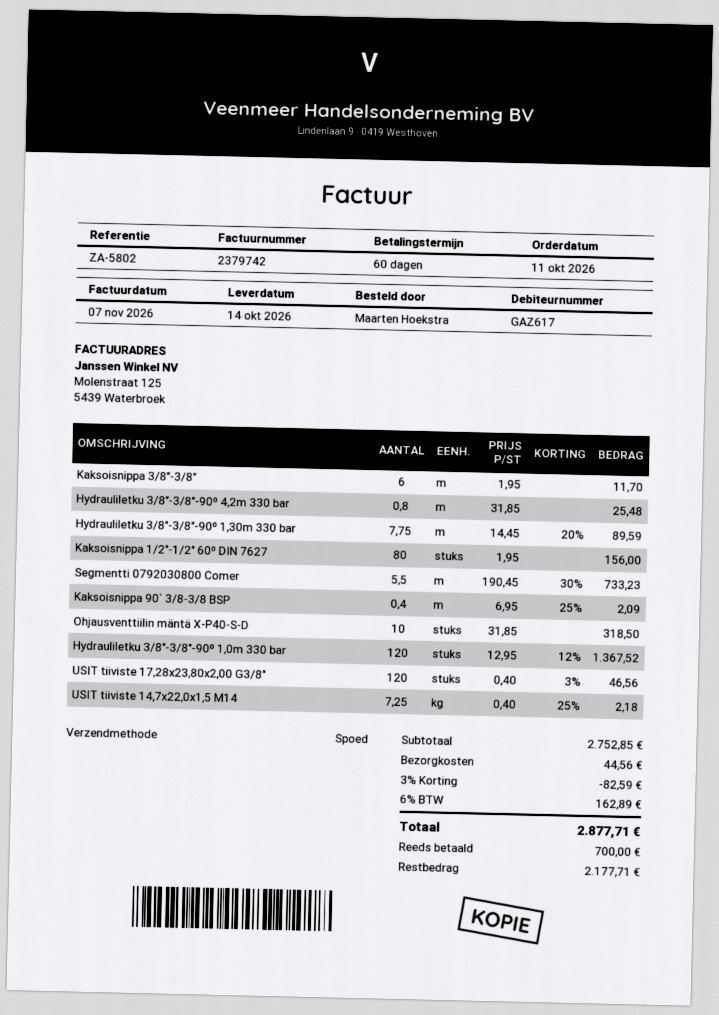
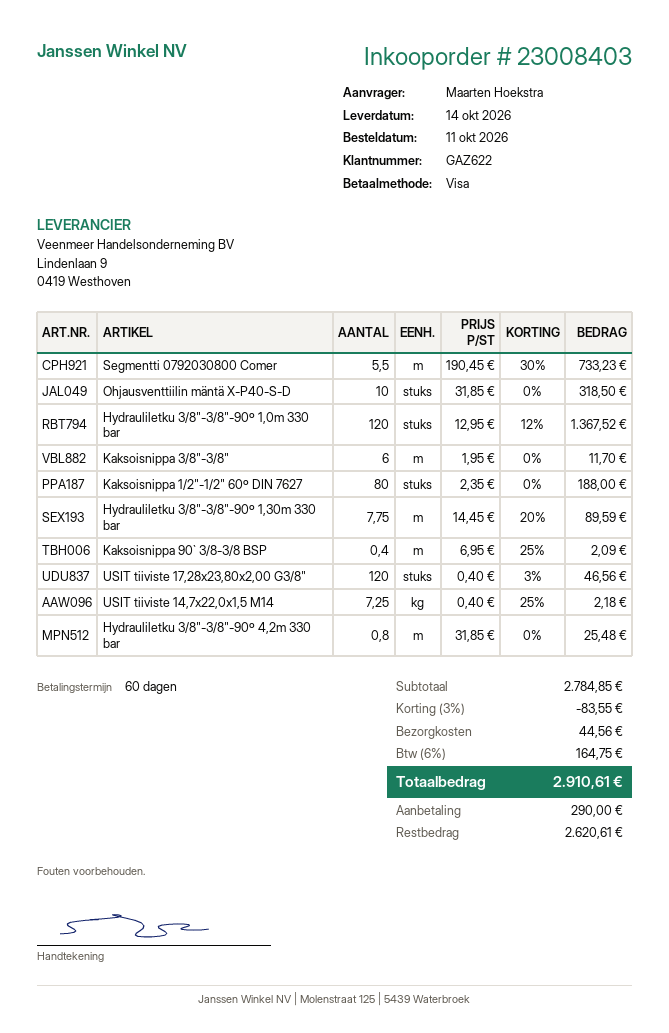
customer number: GAZ617 -> GAZ622
Kaksoisnippa 1/2"-1/2" 60º DIN 7627: 80 x 1.95 = 156.00 -> 80 x 2.35 = 188.00
subtotal: 2752.85 -> 2784.85
discount: 3% = 82.59 -> 3% = 83.55
tax: 6% = 162.89 -> 6% = 164.75
total: 2877.71 -> 2910.61
deposit: 700.00 -> 290.00
balance: 2177.71 -> 2620.61

